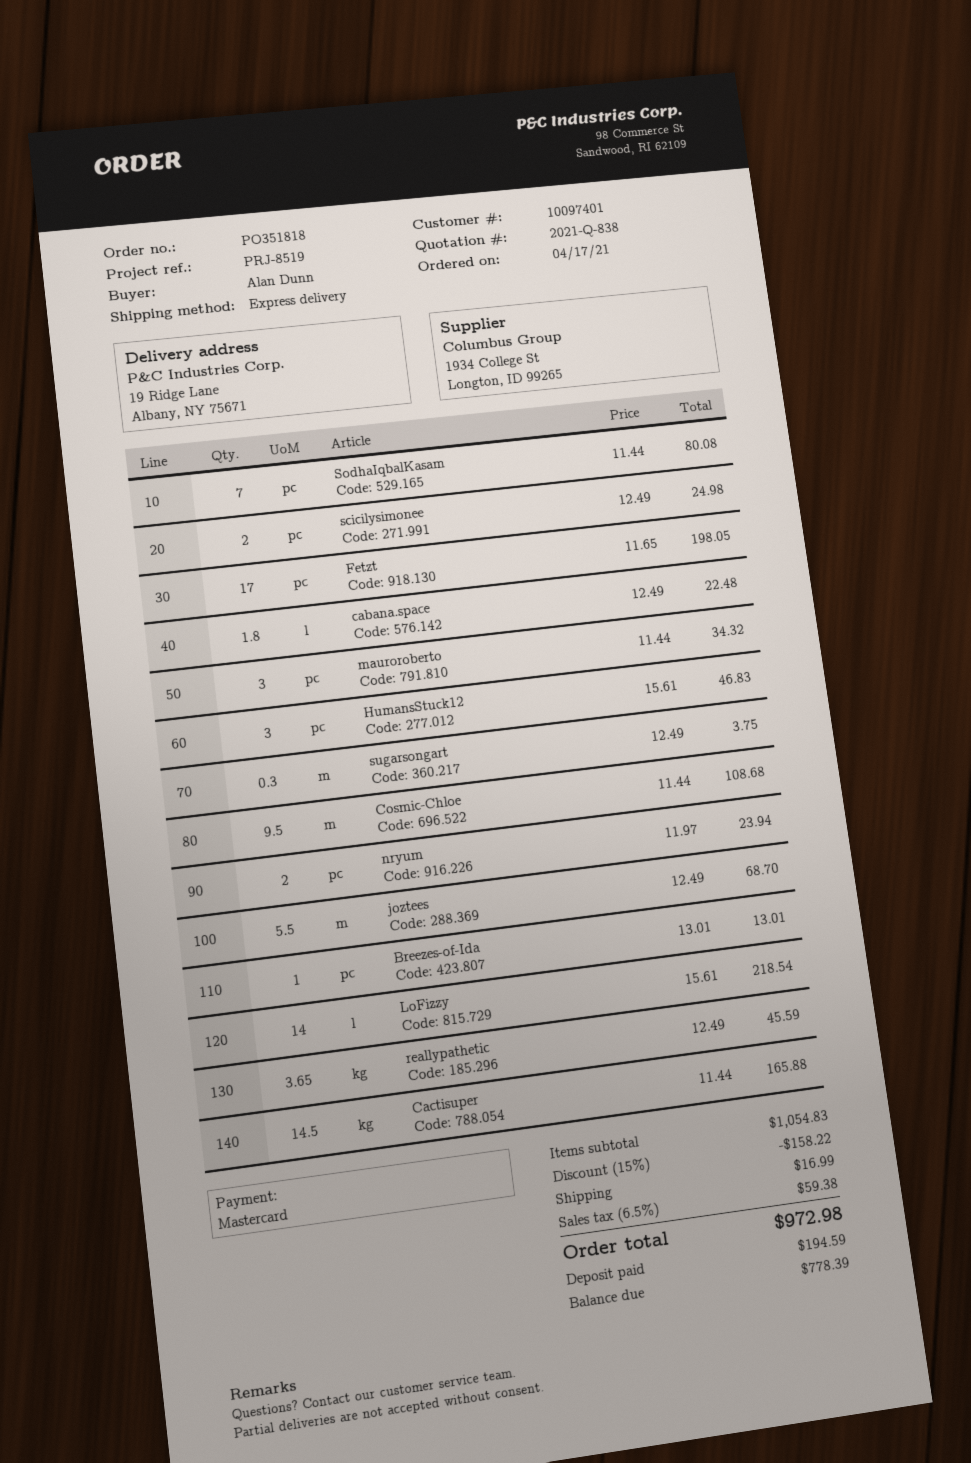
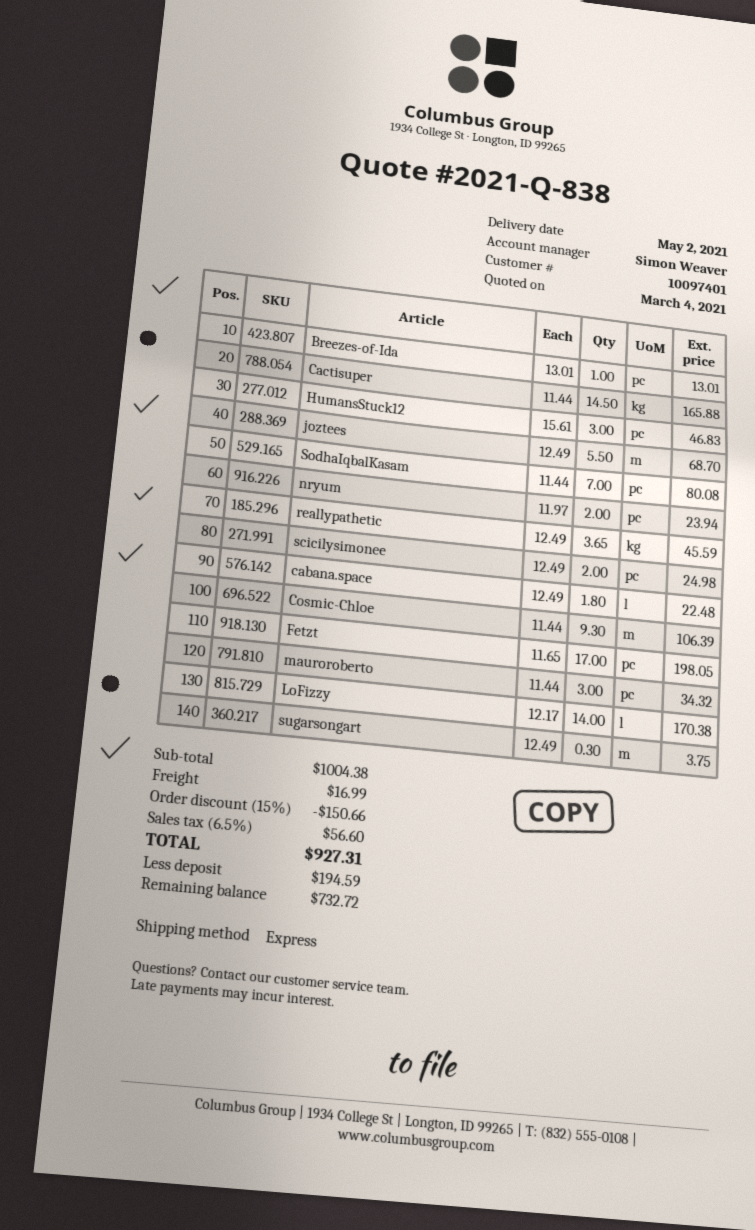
Cosmic-Chloe: 9.5 x 11.44 = 108.68 -> 9.3 x 11.44 = 106.39
LoFizzy: 14 x 15.61 = 218.54 -> 14 x 12.17 = 170.38
subtotal: 1054.83 -> 1004.38
discount: 15% = 158.22 -> 15% = 150.66
tax: 6.5% = 59.38 -> 6.5% = 56.60
total: 972.98 -> 927.31
balance: 778.39 -> 732.72

